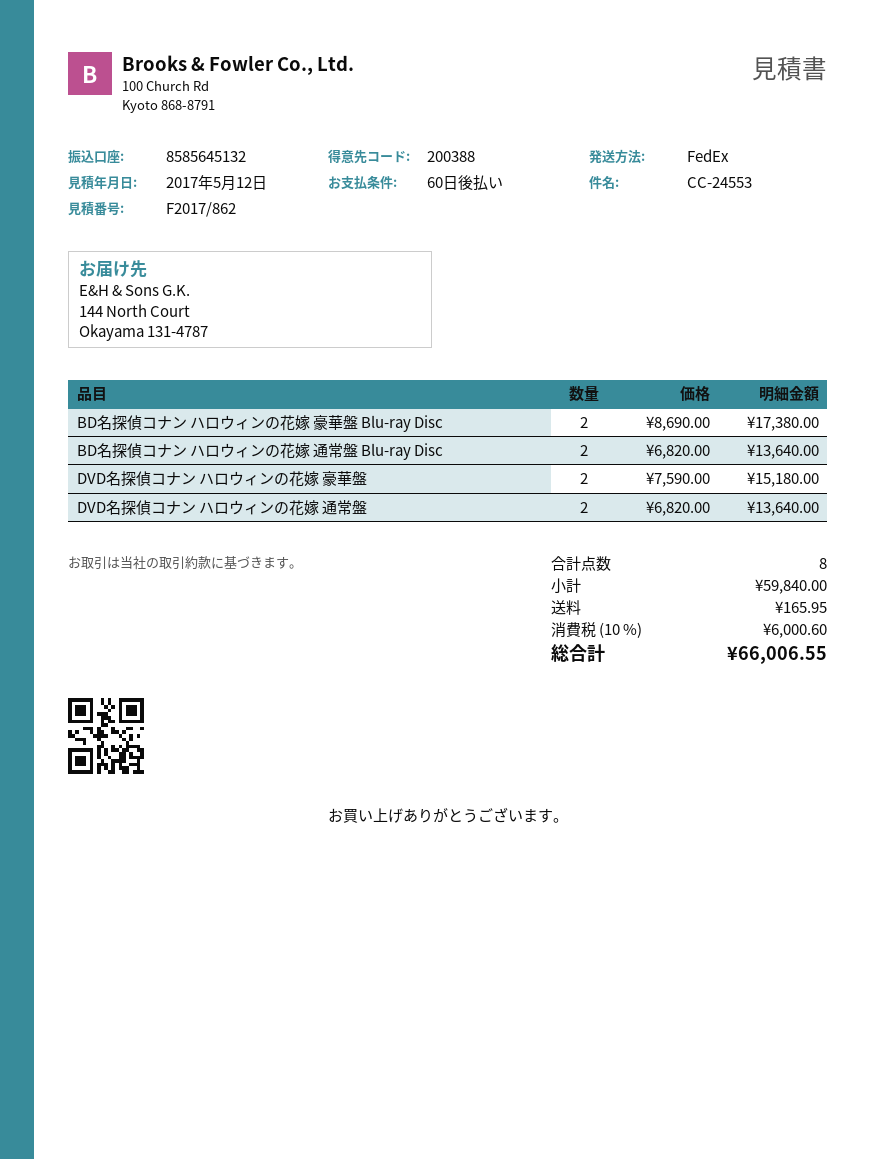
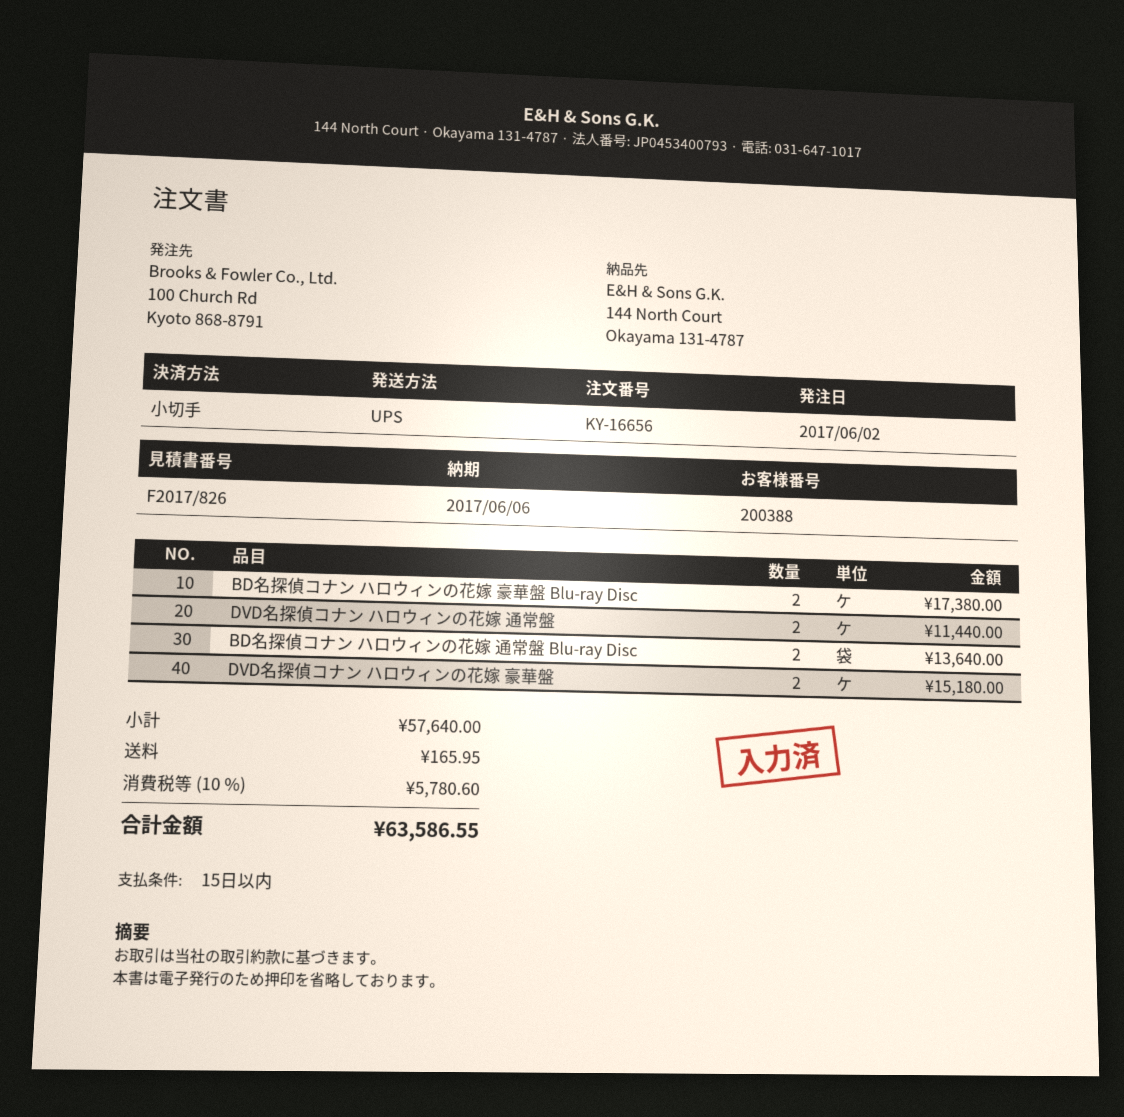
quote number: F2017/862 -> F2017/826
payment terms: 60 days -> 15 days
shipping method: FedEx -> UPS
DVD名探偵コナン ハロウィンの花嫁 通常盤: 2 for 13640.00 -> 2 for 11440.00
subtotal: 59840.00 -> 57640.00
tax: 10% = 6000.60 -> 10% = 5780.60
total: 66006.55 -> 63586.55

